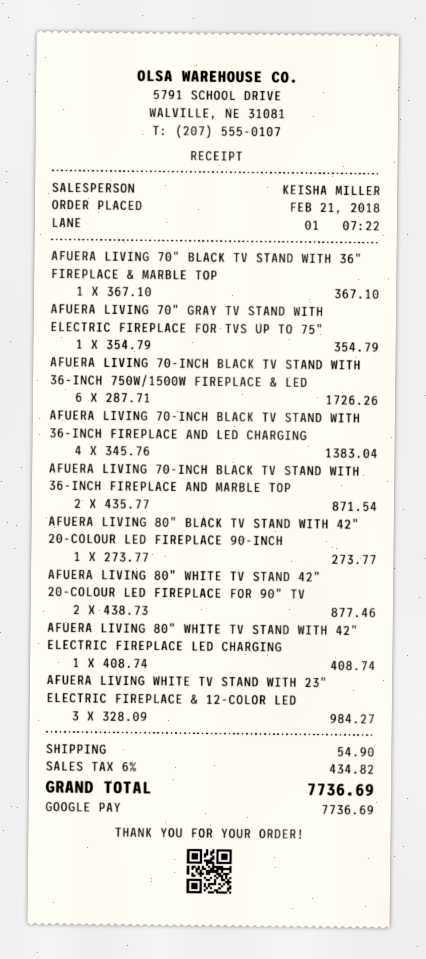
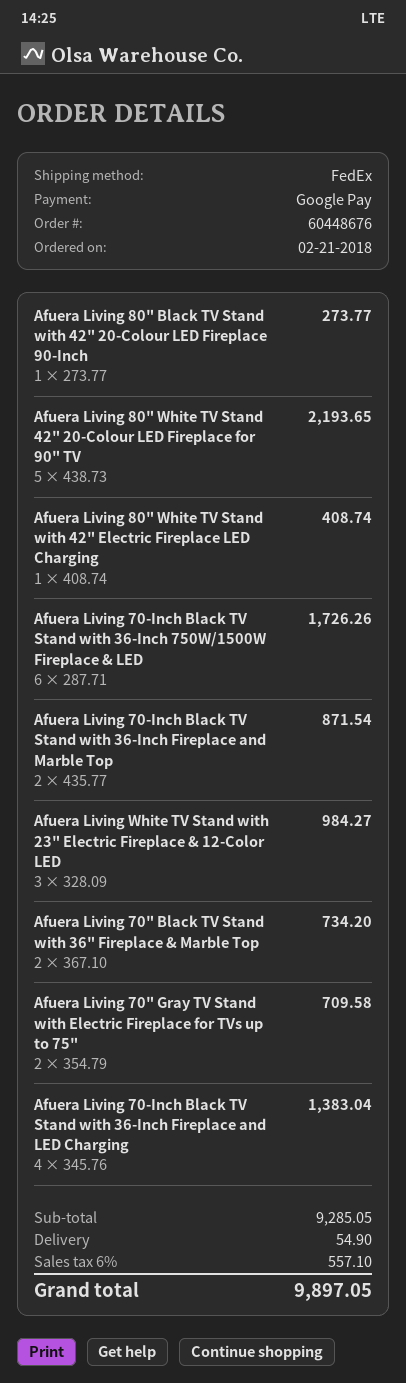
AFUERA LIVING 70" BLACK TV STAND WITH 36" FIREPLACE & MARBLE TOP: 1 x 367.10 = 367.10 -> 2 x 367.10 = 734.20
AFUERA LIVING 70" GRAY TV STAND WITH ELECTRIC FIREPLACE FOR TVS UP TO 75": 1 x 354.79 = 354.79 -> 2 x 354.79 = 709.58
AFUERA LIVING 80" WHITE TV STAND 42" 20-COLOUR LED FIREPLACE FOR 90" TV: 2 x 438.73 = 877.46 -> 5 x 438.73 = 2193.65
tax: 6% = 434.82 -> 6% = 557.10
total: 7736.69 -> 9897.05

